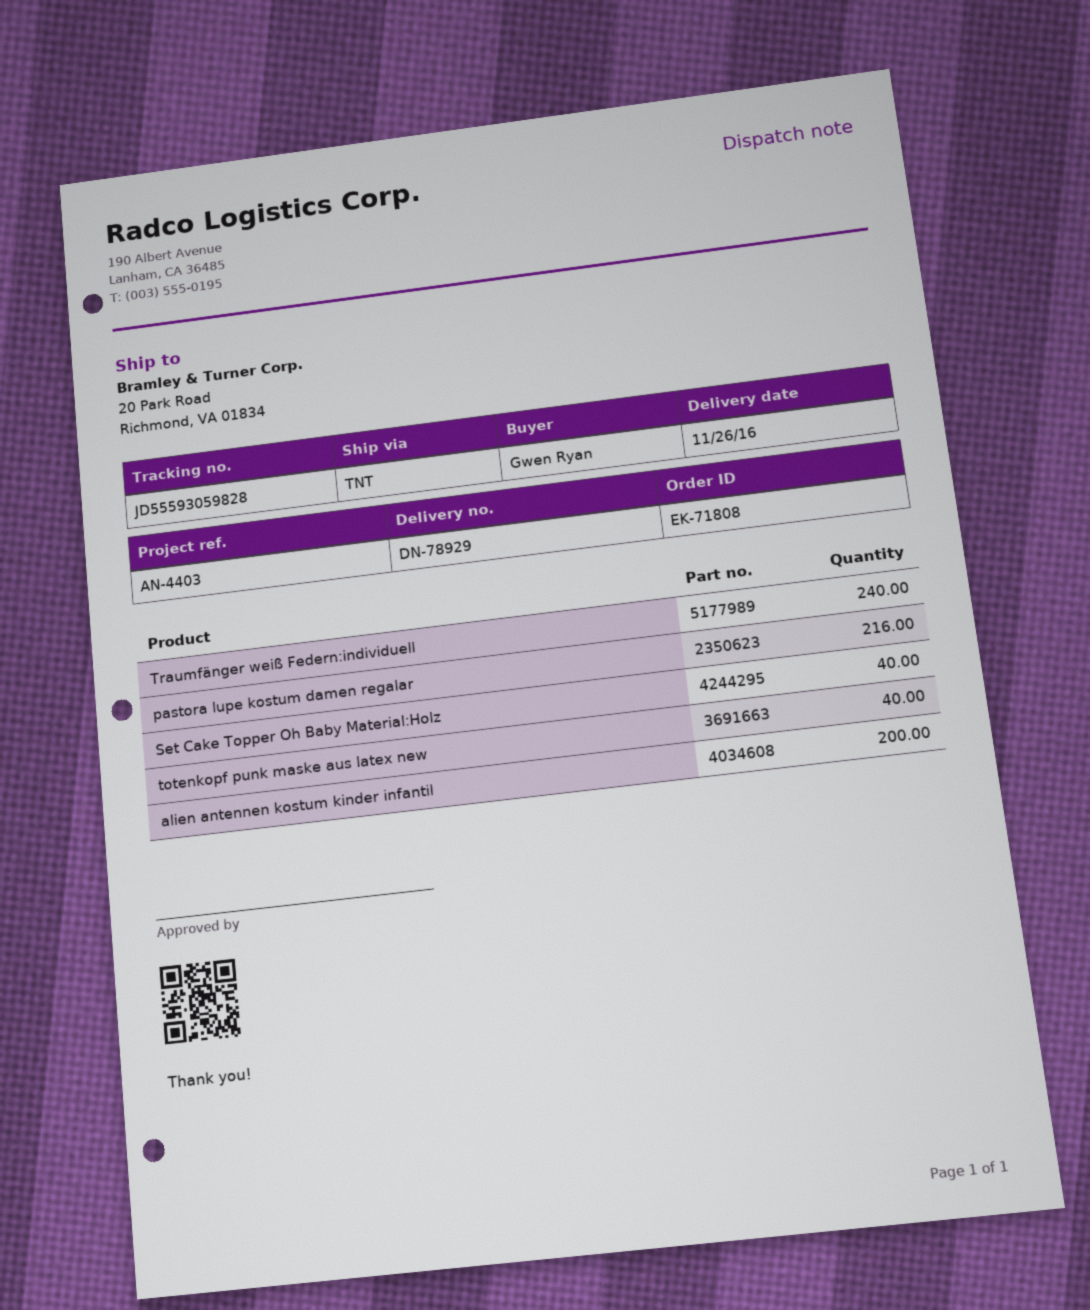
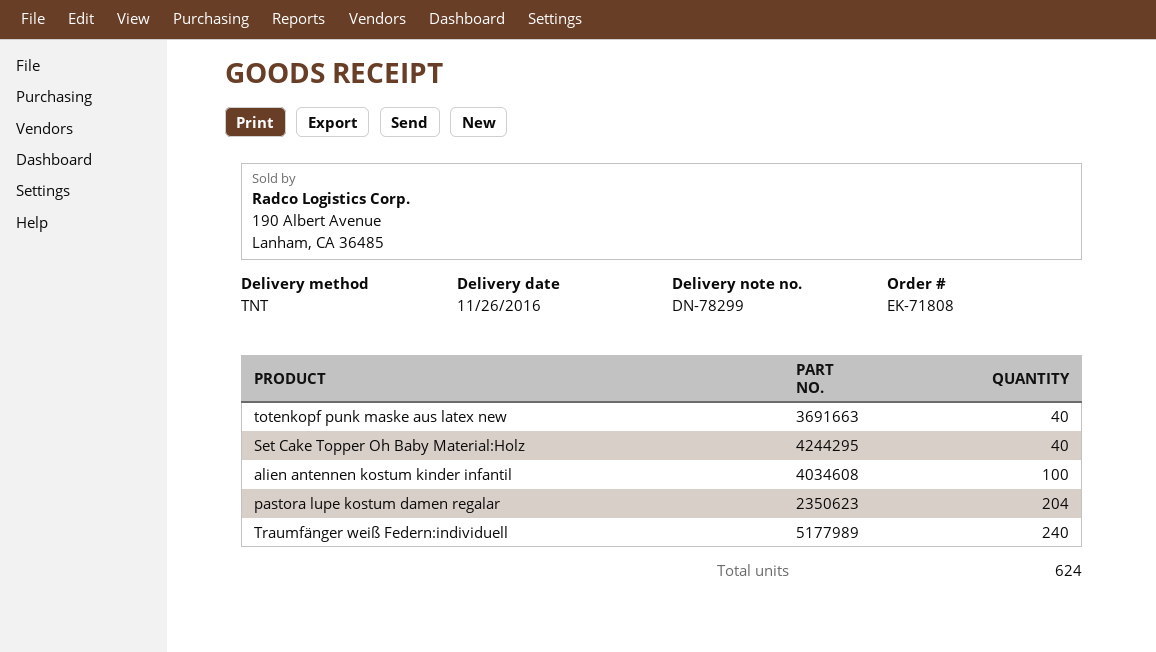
delivery note number: DN-78929 -> DN-78299
pastora lupe kostum damen regalar: 216 -> 204
alien antennen kostum kinder infantil: 200 -> 100

